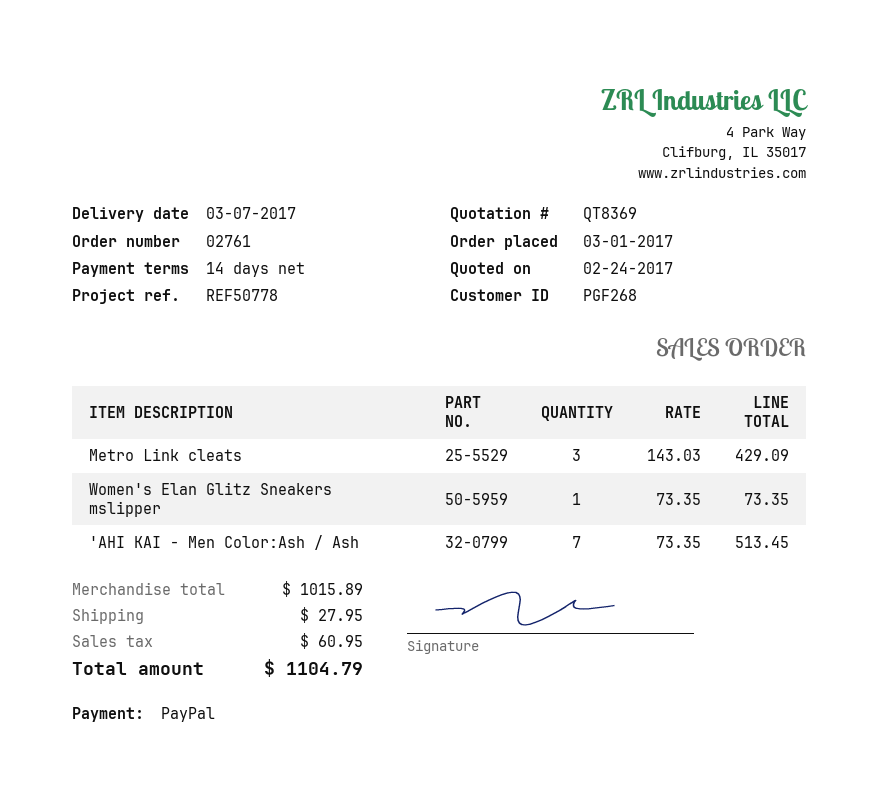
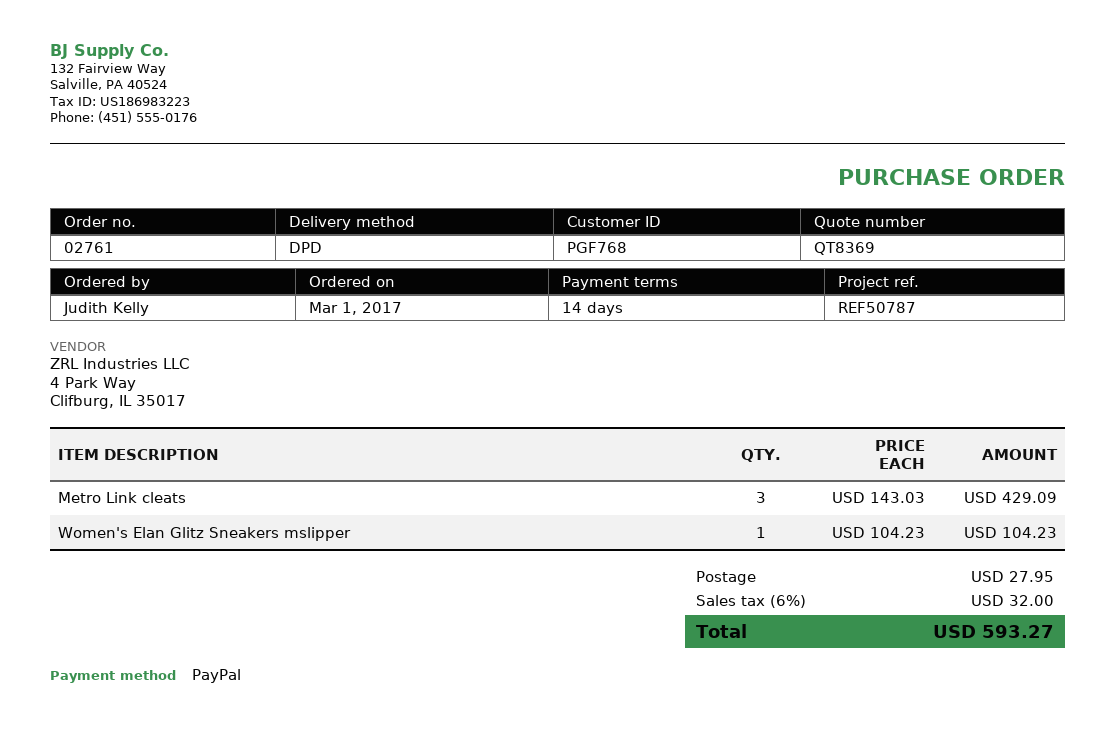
customer number: PGF268 -> PGF768
reference: REF50778 -> REF50787
Women's Elan Glitz Sneakers mslipper: 1 x 73.35 = 73.35 -> 1 x 104.23 = 104.23
'AHI KAI - Men Color:Ash / Ash: 7 x 73.35 = 513.45 -> none
tax: 60.95 -> 32.00
total: 1104.79 -> 593.27

